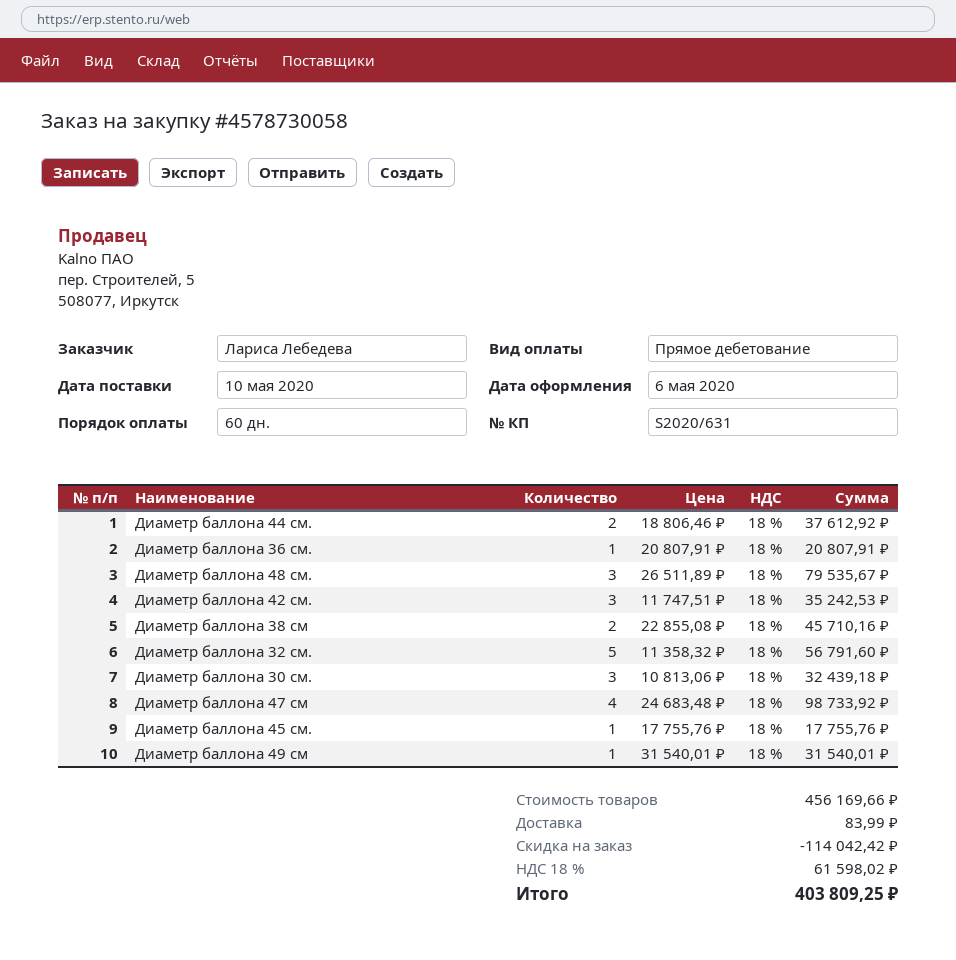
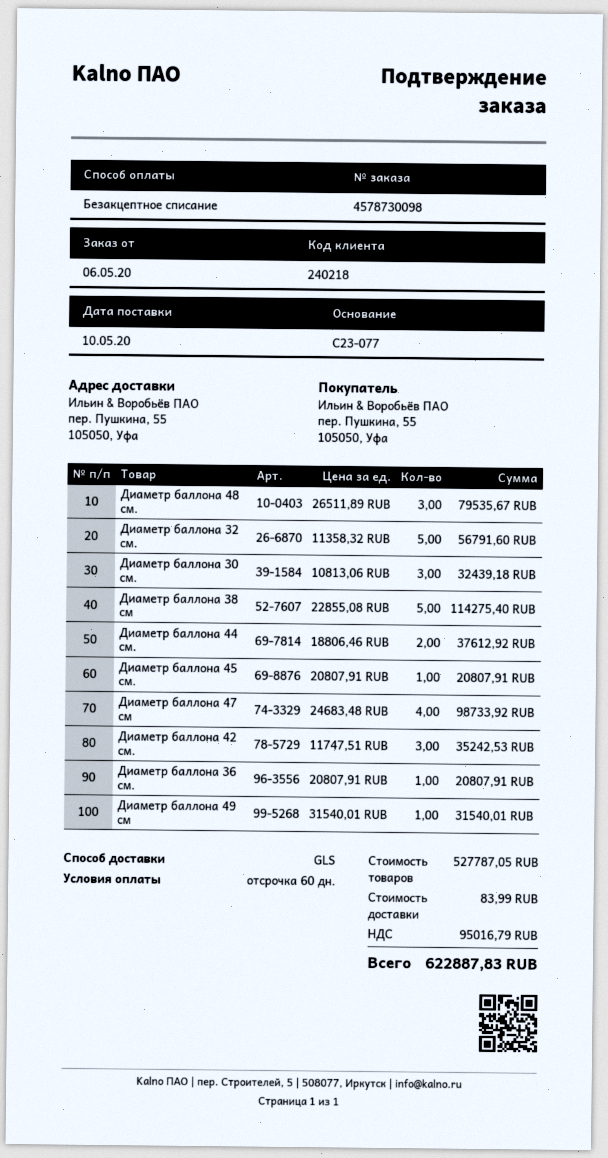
order number: 4578730058 -> 4578730098
Диаметр баллона 38 см: 2 x 22855.08 = 45710.16 -> 5 x 22855.08 = 114275.40
Диаметр баллона 45 см.: 1 x 17755.76 = 17755.76 -> 1 x 20807.91 = 20807.91
subtotal: 456169.66 -> 527787.05
discount: 114042.42 -> none
tax: 61598.02 -> 95016.79
total: 403809.25 -> 622887.83

